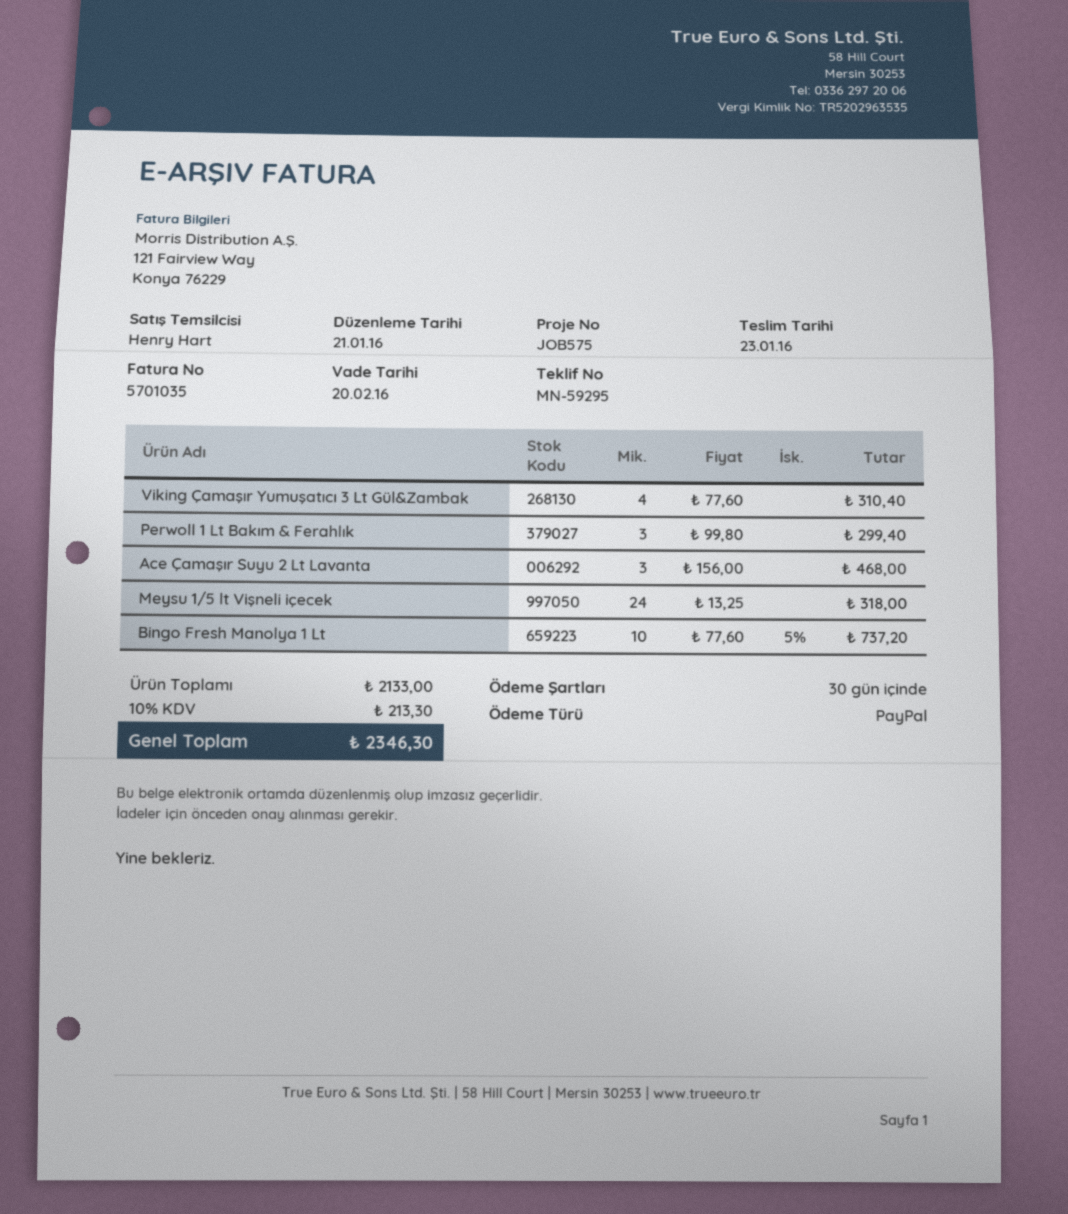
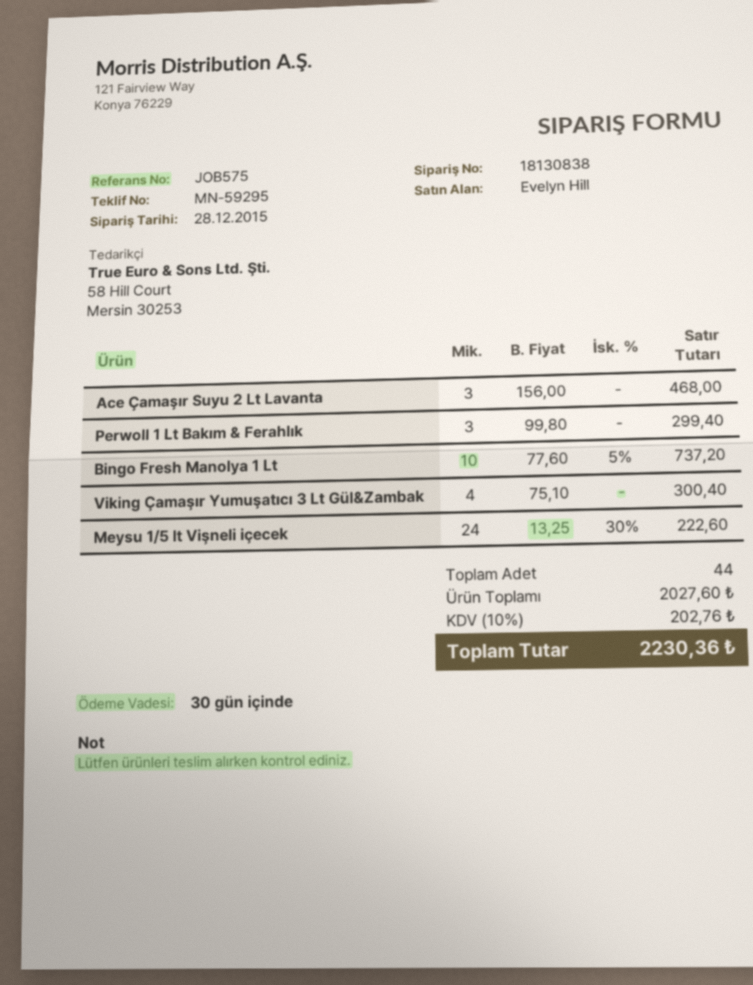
Viking Çamaşır Yumuşatıcı 3 Lt Gül&Zambak: 4 x 77.60 = 310.40 -> 4 x 75.10 = 300.40
Meysu 1/5 lt Vişneli içecek: 24 x 13.25 = 318.00 -> 24 x 13.25 - 30% = 222.60
subtotal: 2133.00 -> 2027.60
tax: 10% = 213.30 -> 10% = 202.76
total: 2346.30 -> 2230.36

